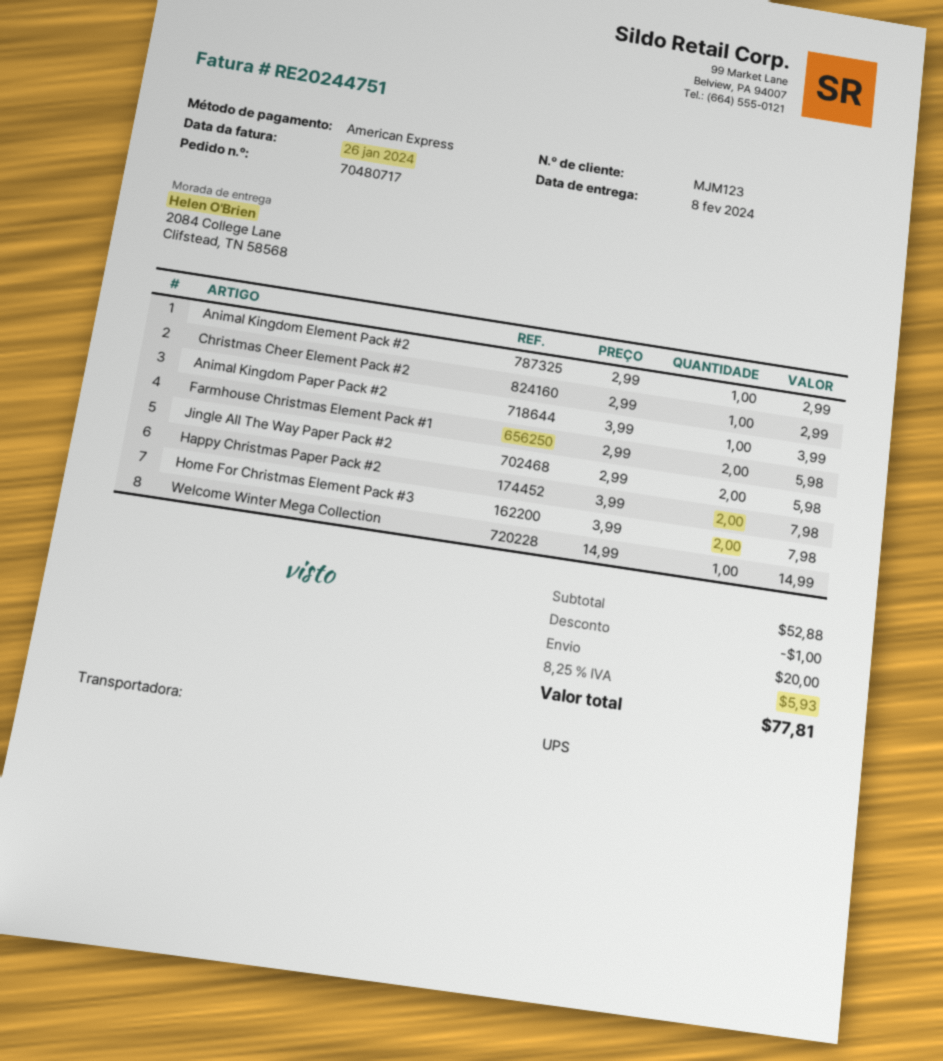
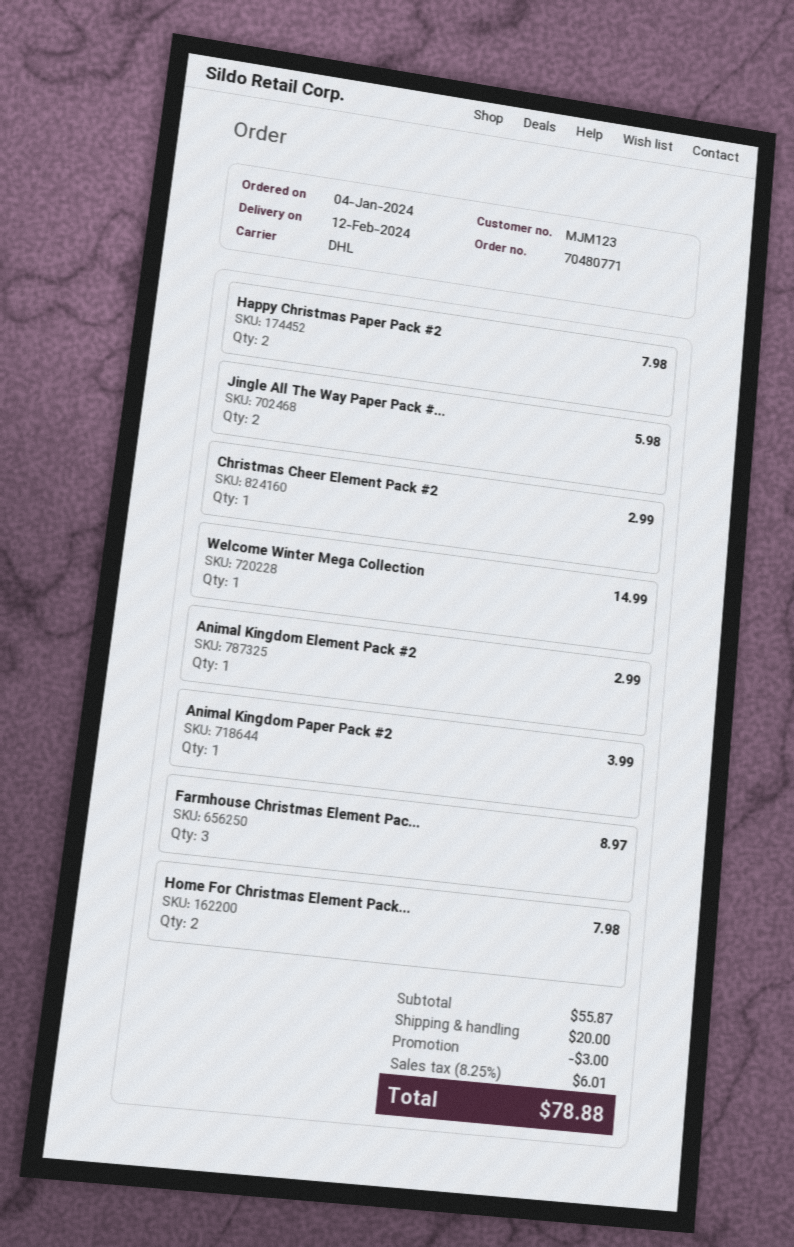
order number: 70480717 -> 70480771
delivery date: 2024-02-08 -> 2024-02-12
shipping method: UPS -> DHL
Farmhouse Christmas Element Pack #1: 2 for 5.98 -> 3 for 8.97
subtotal: 52.88 -> 55.87
discount: 1.00 -> 3.00
tax: 8.25% = 5.93 -> 8.25% = 6.01
total: 77.81 -> 78.88

